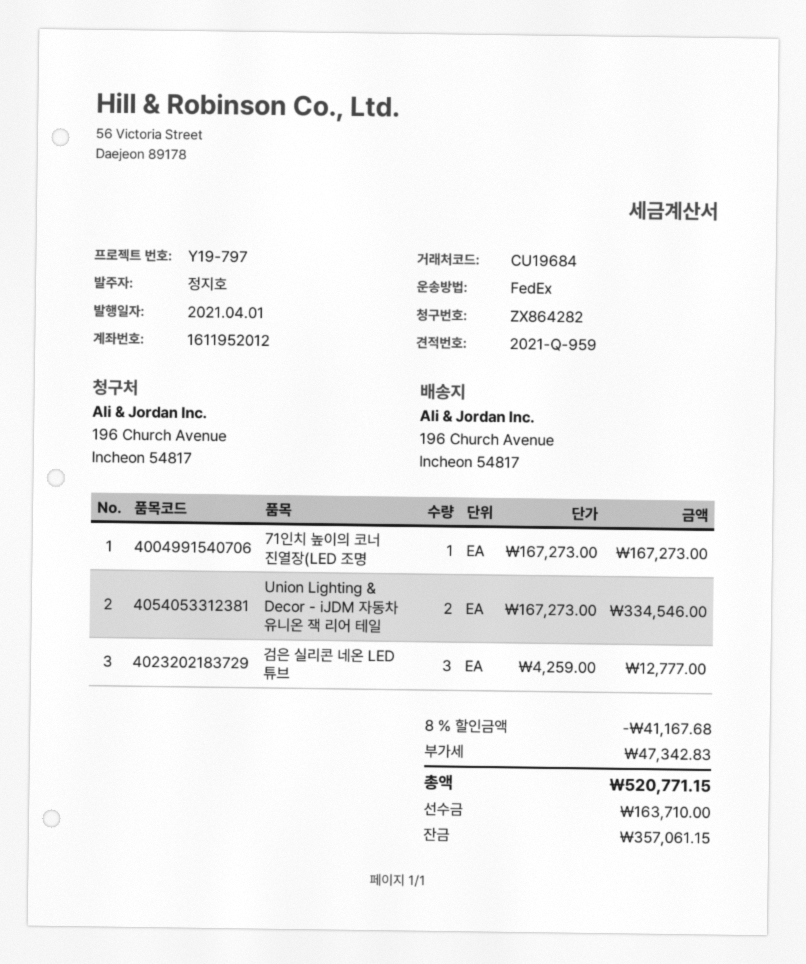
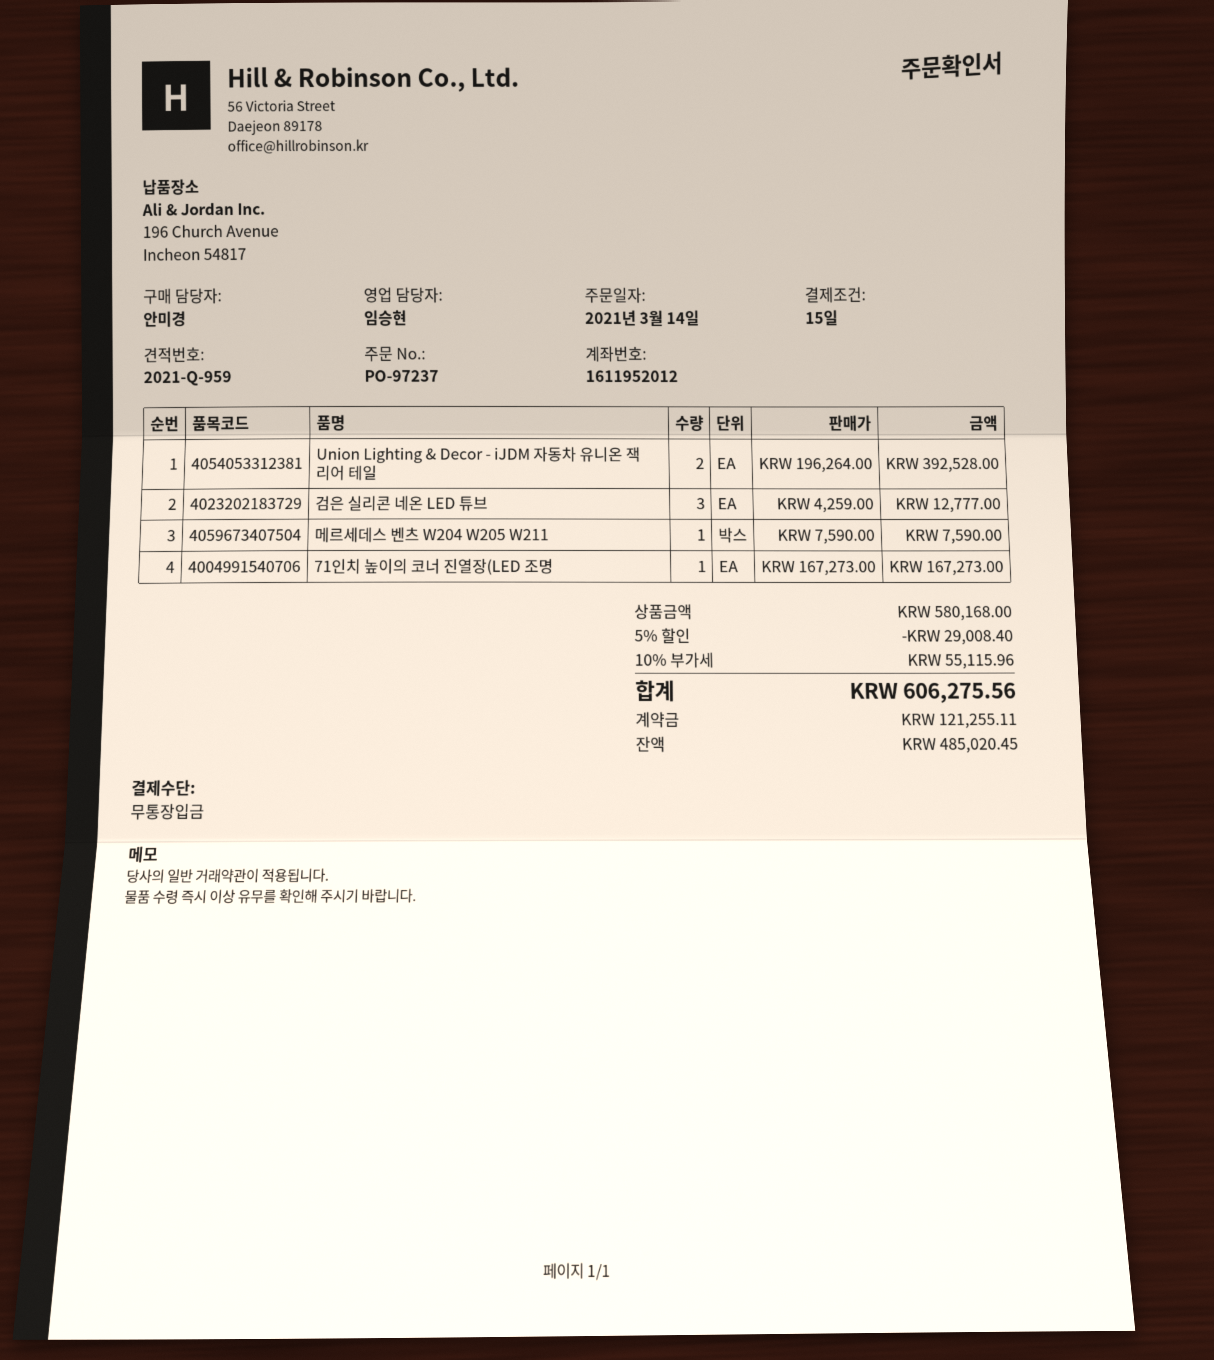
ordered by: 정지호 -> 안미경
Union Lighting & Decor - iJDM 자동차 유니온 잭 리어 테일: 2 x 167273.00 = 334546.00 -> 2 x 196264.00 = 392528.00
메르세데스 벤츠 W204 W205 W211: none -> 1 x 7590.00 = 7590.00
discount: 8% = 41167.68 -> 5% = 29008.40
tax: 47342.83 -> 55115.96
total: 520771.15 -> 606275.56
deposit: 163710.00 -> 121255.11
balance: 357061.15 -> 485020.45

